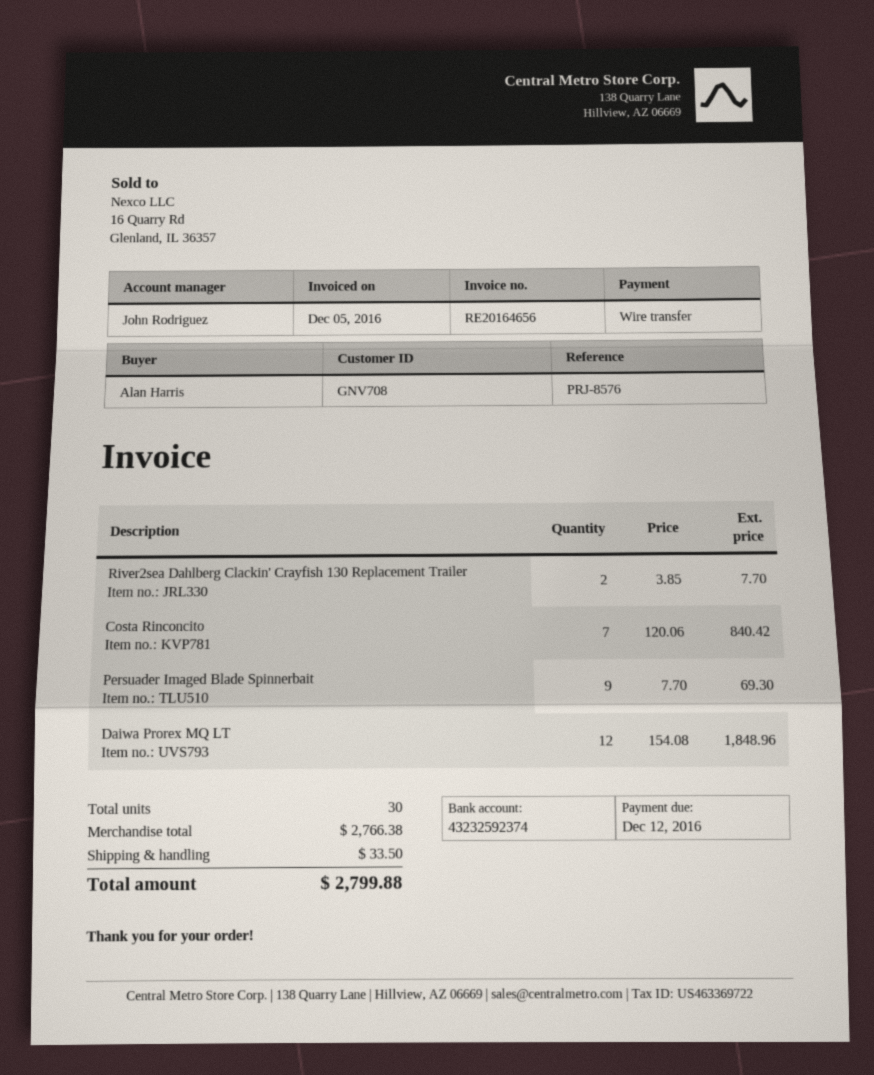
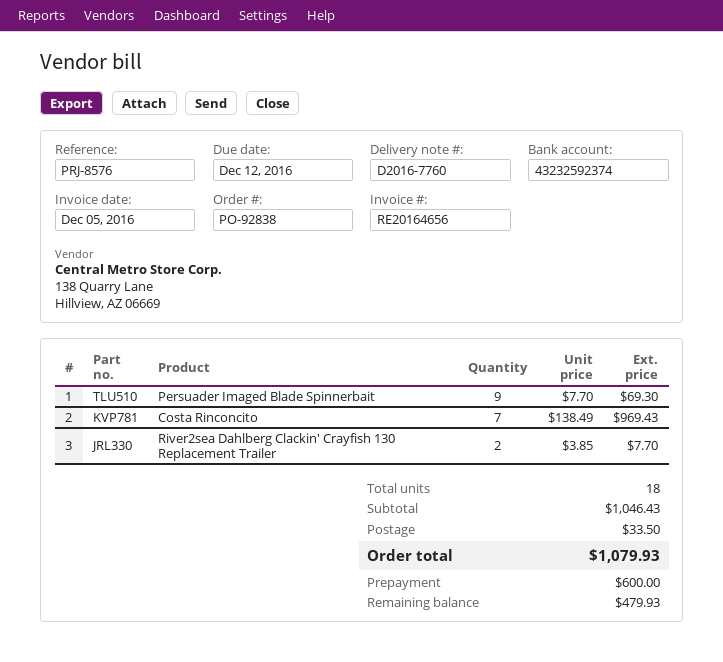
Costa Rinconcito: 7 x 120.06 = 840.42 -> 7 x 138.49 = 969.43
Daiwa Prorex MQ LT: 12 x 154.08 = 1848.96 -> none
total quantity: 30 -> 18
subtotal: 2766.38 -> 1046.43
total: 2799.88 -> 1079.93

